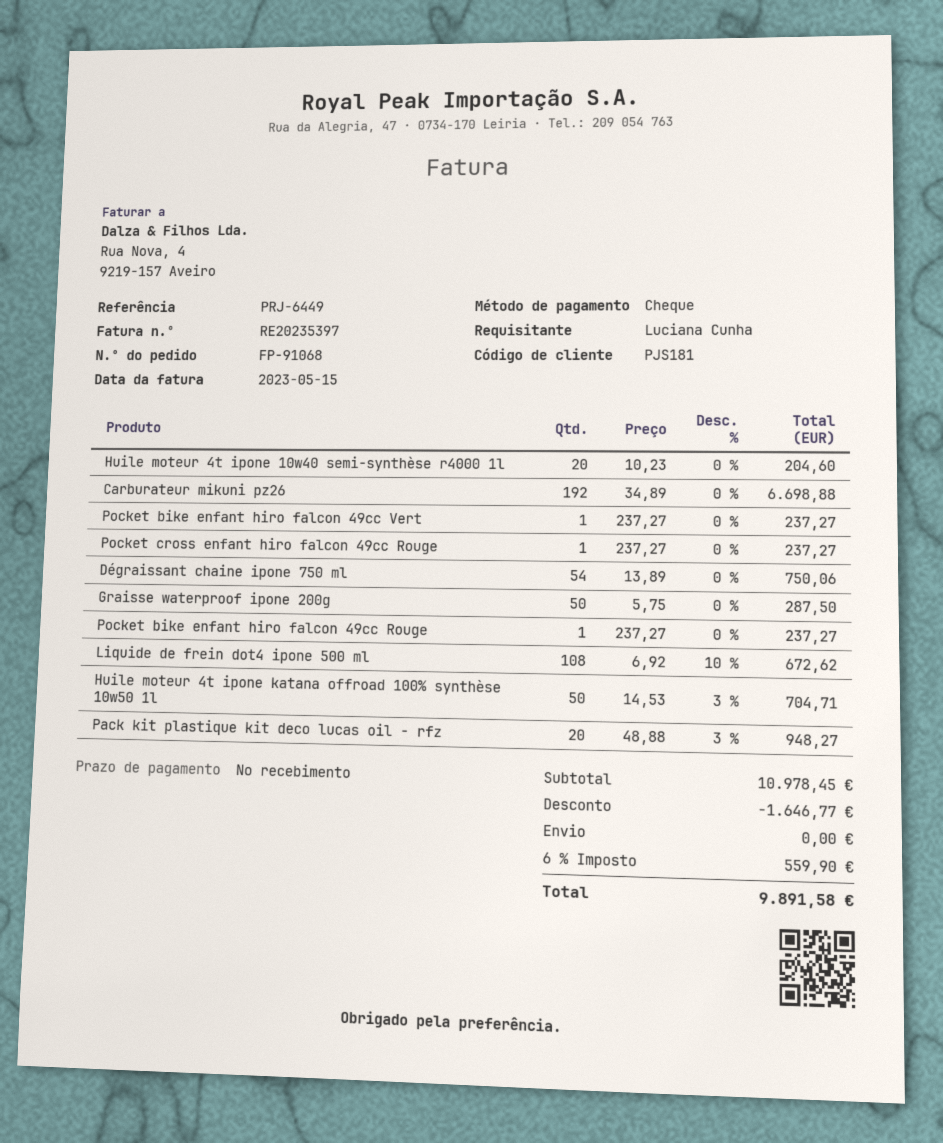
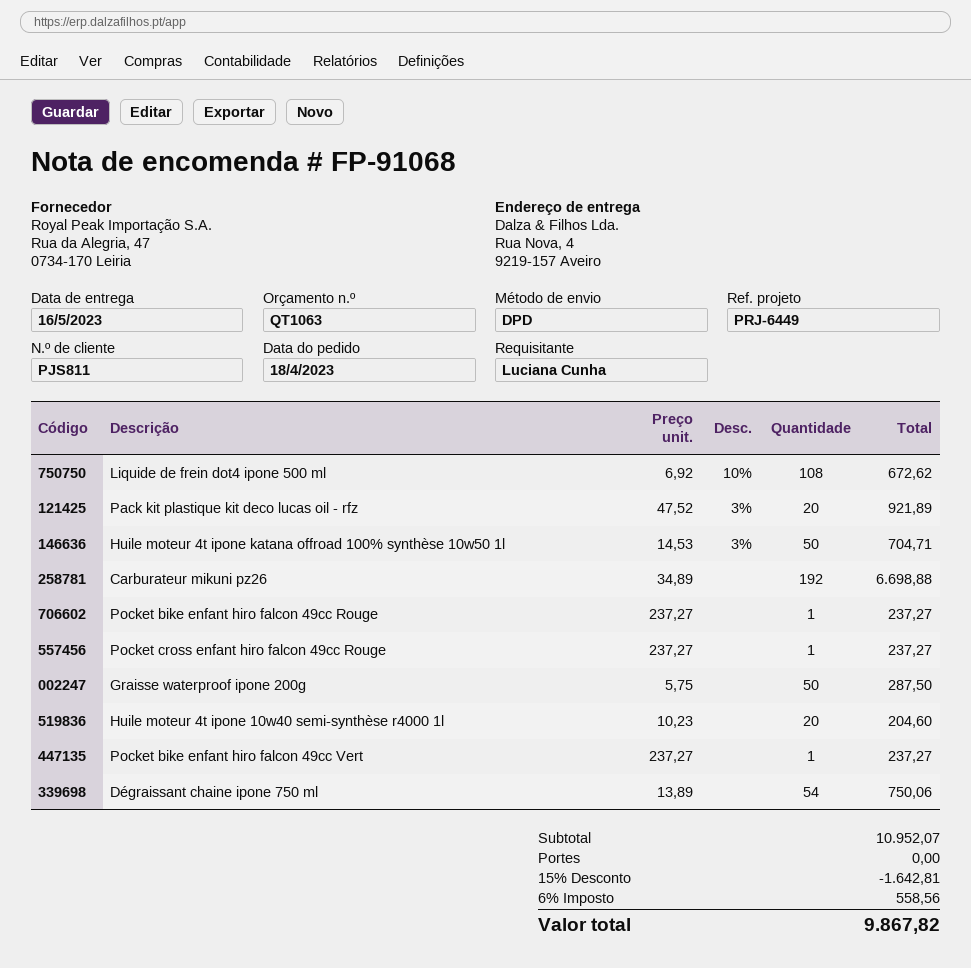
customer number: PJS181 -> PJS811
Pack kit plastique kit deco lucas oil - rfz: 20 x 48.88 - 3% = 948.27 -> 20 x 47.52 - 3% = 921.89
subtotal: 10978.45 -> 10952.07
discount: 1646.77 -> 1642.81
tax: 6% = 559.90 -> 6% = 558.56
total: 9891.58 -> 9867.82

